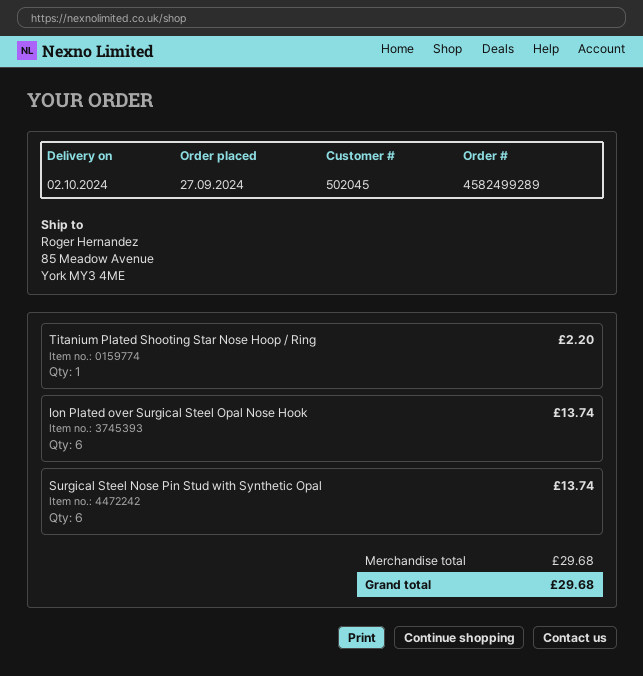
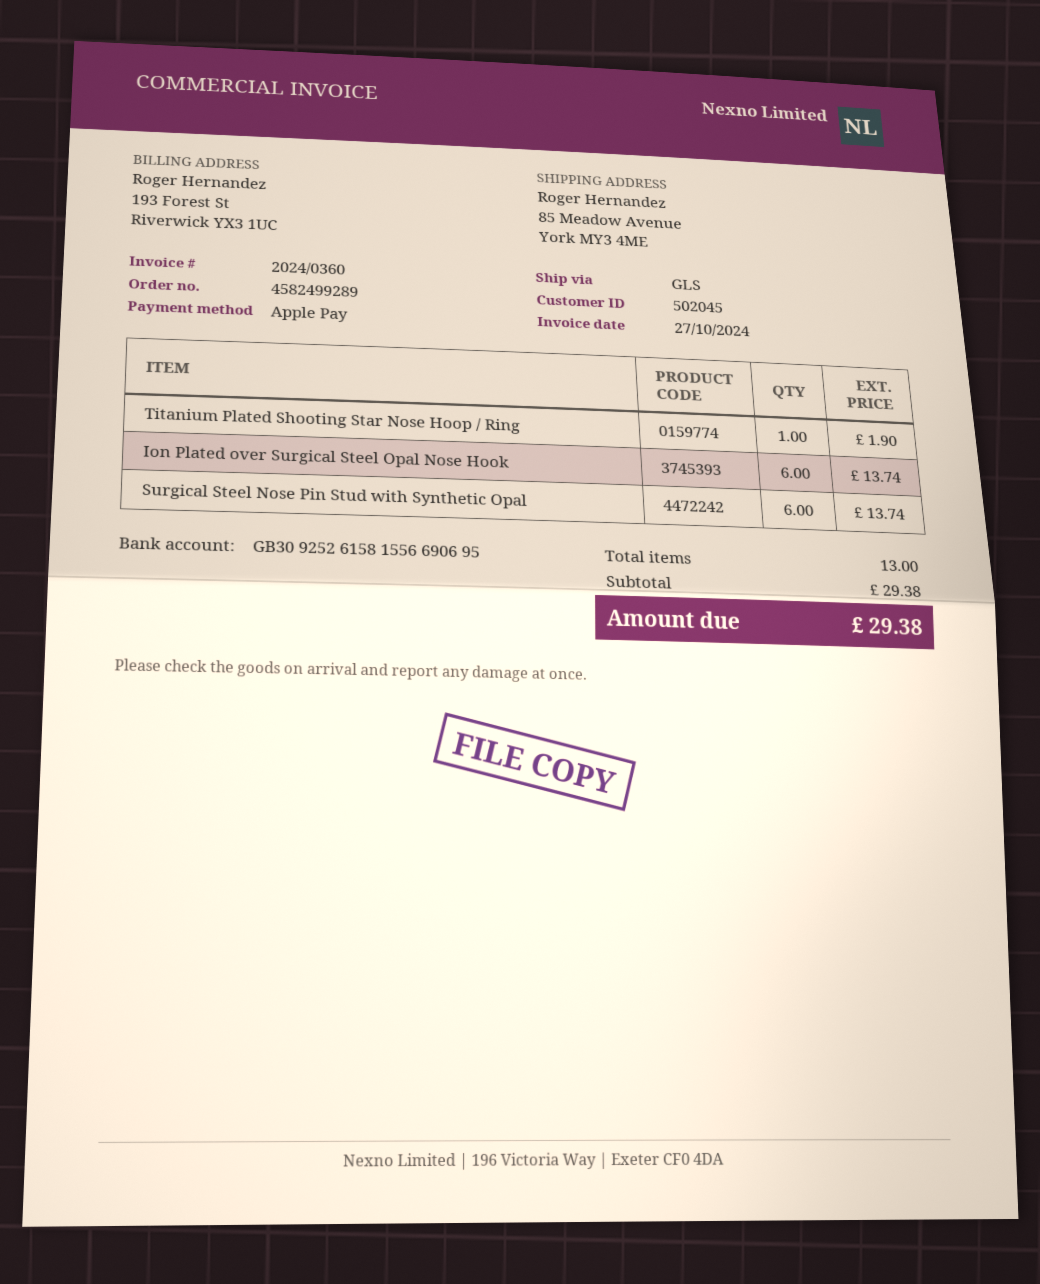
Titanium Plated Shooting Star Nose Hoop / Ring: 1 for 2.20 -> 1 for 1.90
subtotal: 29.68 -> 29.38
total: 29.68 -> 29.38

